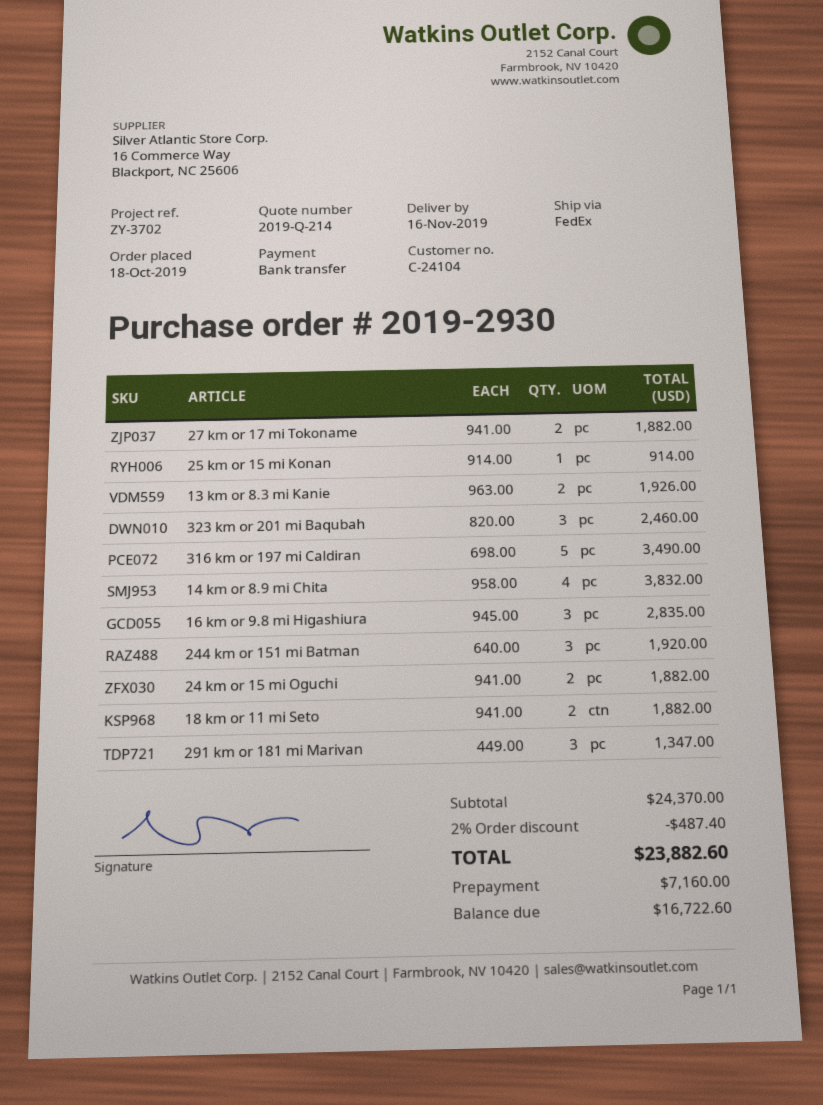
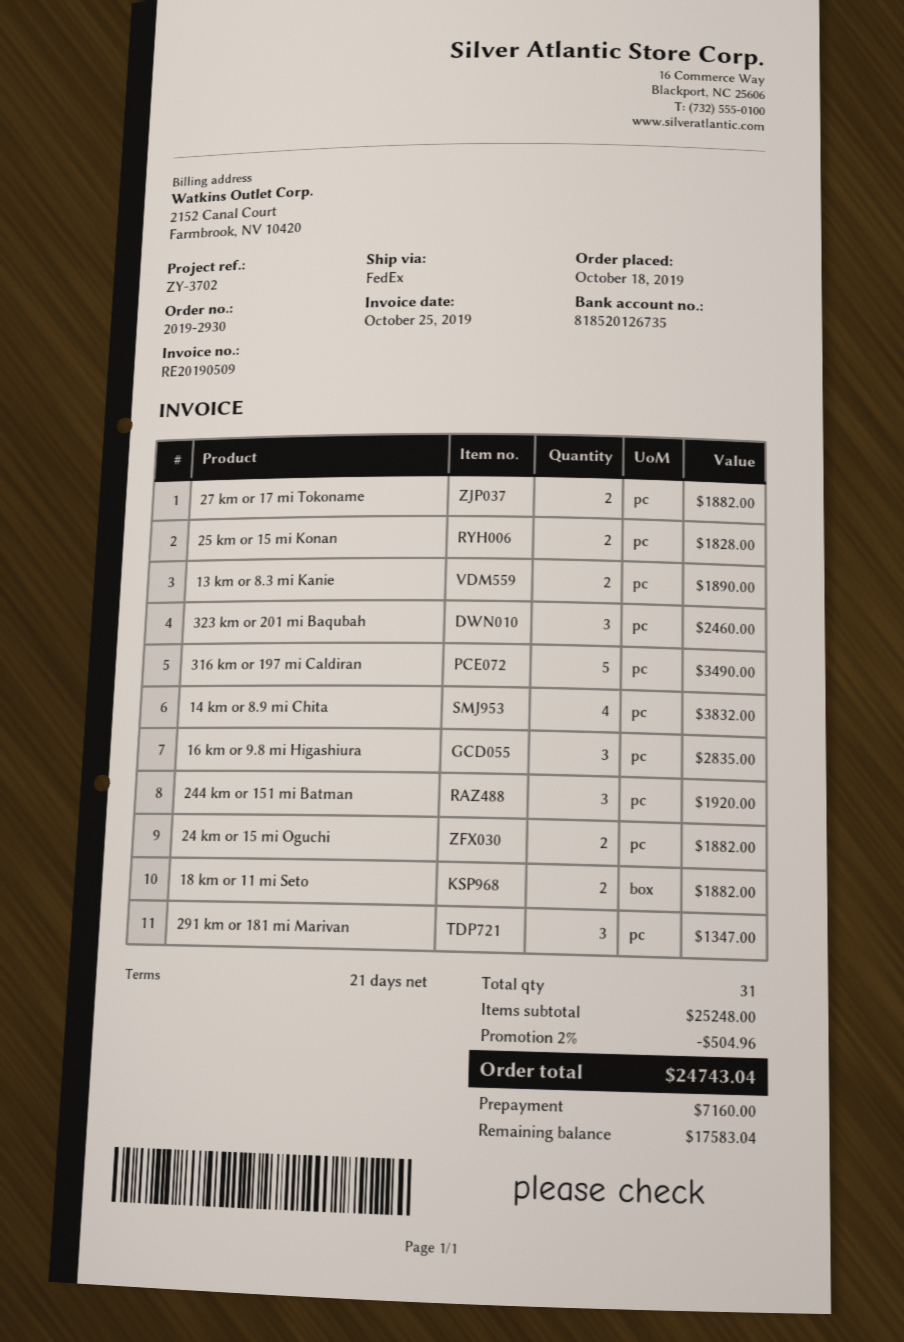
25 km or 15 mi Konan: 1 for 914.00 -> 2 for 1828.00
13 km or 8.3 mi Kanie: 2 for 1926.00 -> 2 for 1890.00
subtotal: 24370.00 -> 25248.00
discount: 2% = 487.40 -> 2% = 504.96
total: 23882.60 -> 24743.04
balance: 16722.60 -> 17583.04

